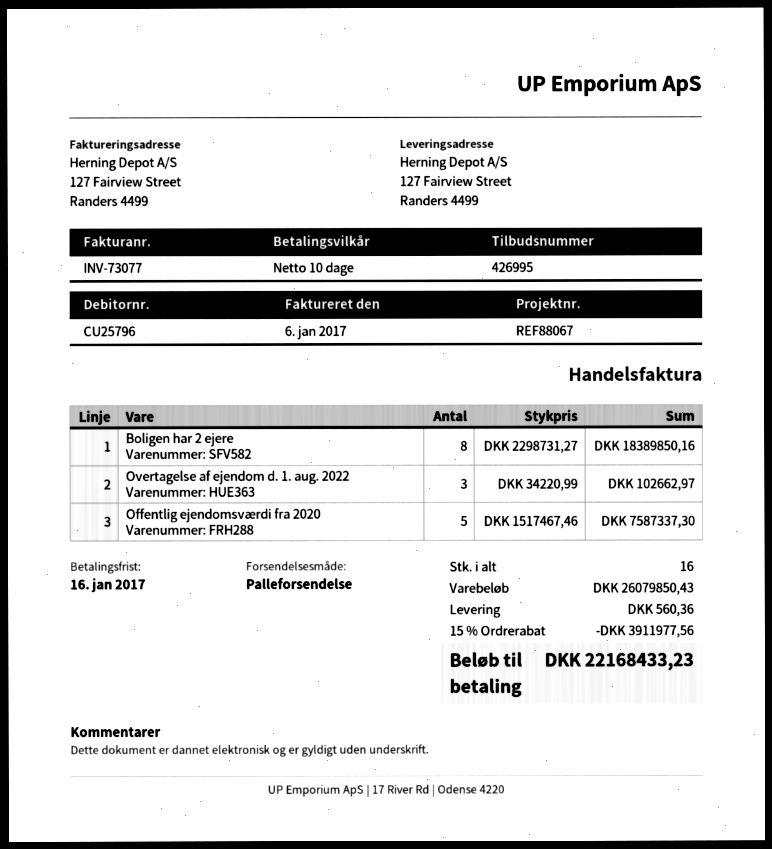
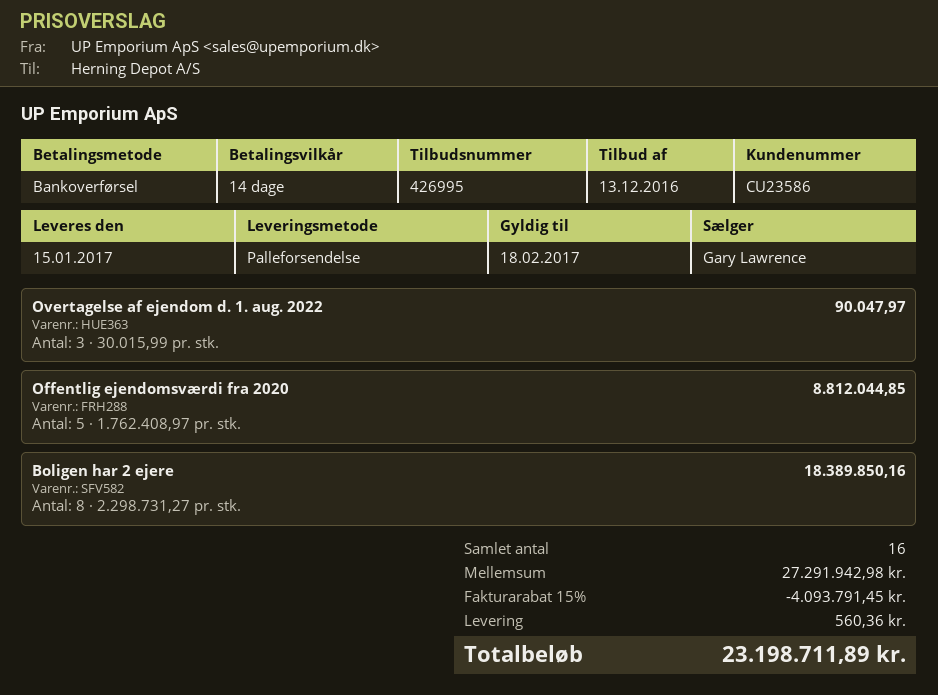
payment terms: 10 days -> 14 days
customer number: CU25796 -> CU23586
Overtagelse af ejendom d. 1. aug. 2022: 3 x 34220.99 = 102662.97 -> 3 x 30015.99 = 90047.97
Offentlig ejendomsværdi fra 2020: 5 x 1517467.46 = 7587337.30 -> 5 x 1762408.97 = 8812044.85
subtotal: 26079850.43 -> 27291942.98
discount: 15% = 3911977.56 -> 15% = 4093791.45
total: 22168433.23 -> 23198711.89

